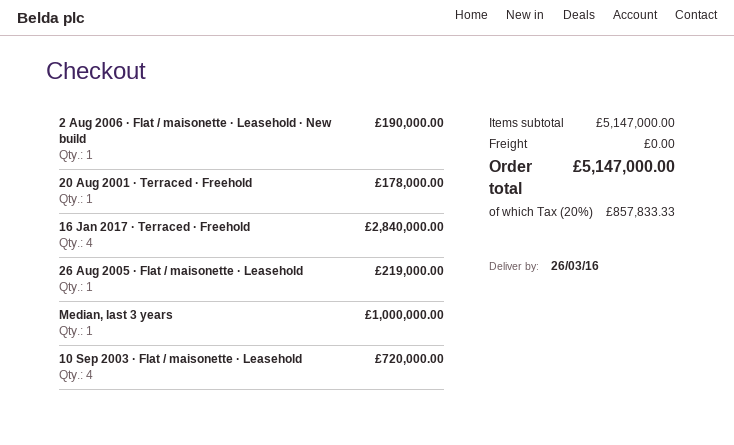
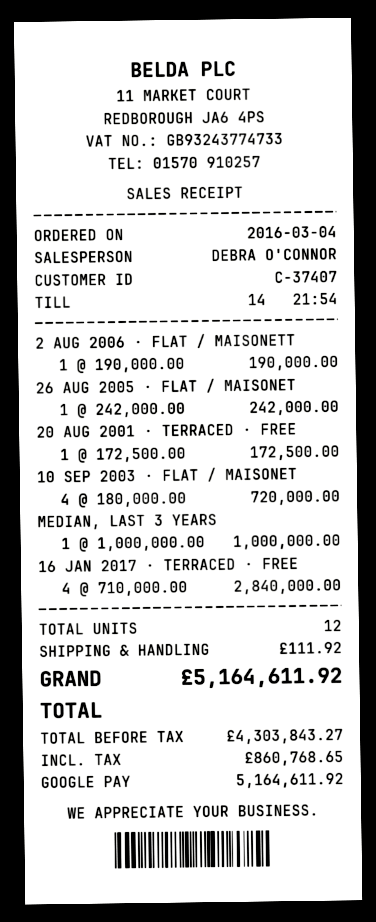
20 Aug 2001 · Terraced · Freehold: 1 for 178000.00 -> 1 for 172500.00
26 Aug 2005 · Flat / maisonette · Leasehold: 1 for 219000.00 -> 1 for 242000.00
shipping: 0.00 -> 111.92
tax: 857833.33 -> 860768.65
total: 5147000.00 -> 5164611.92

